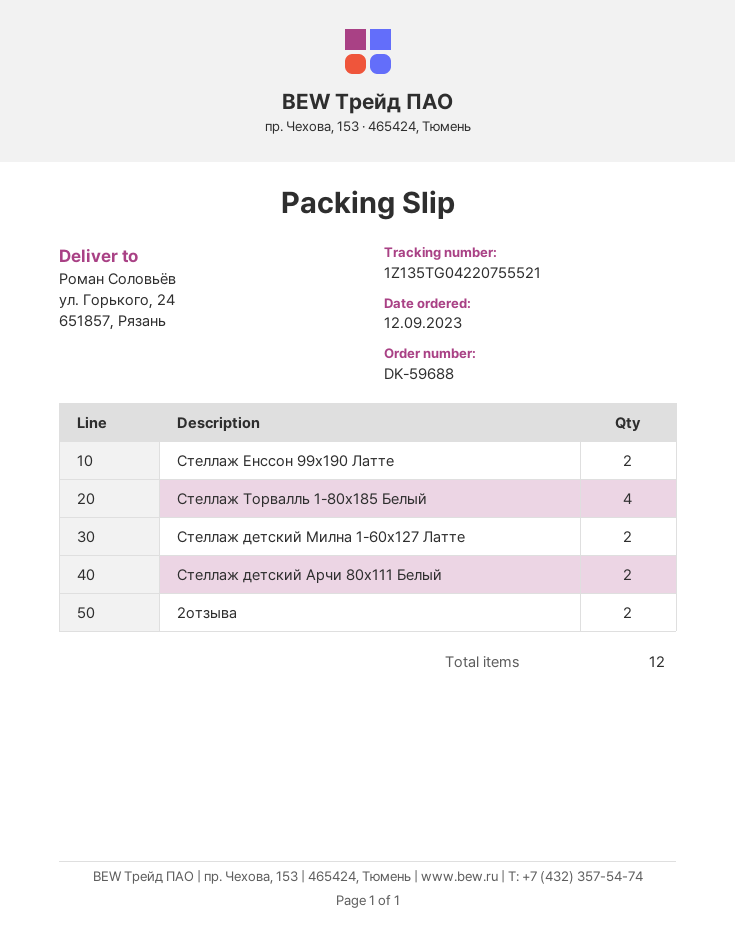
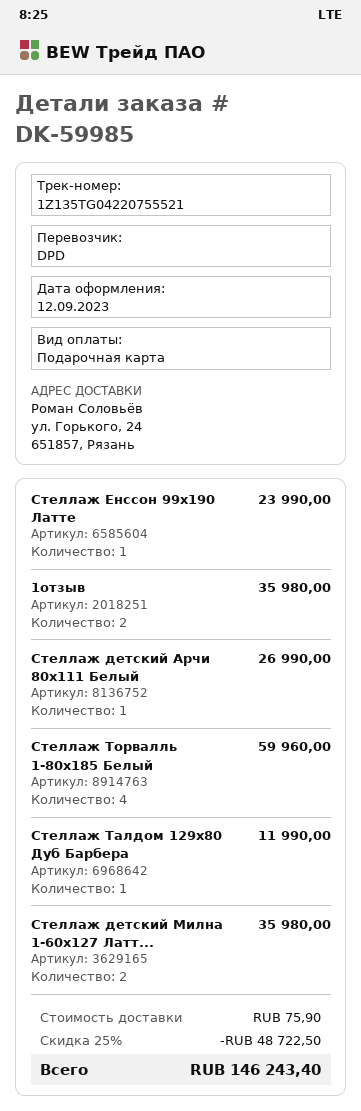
order number: DK-59688 -> DK-59985
Стеллаж Енссон 99x190 Латте: 2 -> 1
Стеллаж детский Арчи 80x111 Белый: 2 -> 1
2отзыва: 2 -> none
1отзыв: none -> 2
Стеллаж Талдом 129x80 Дуб Барбера: none -> 1

